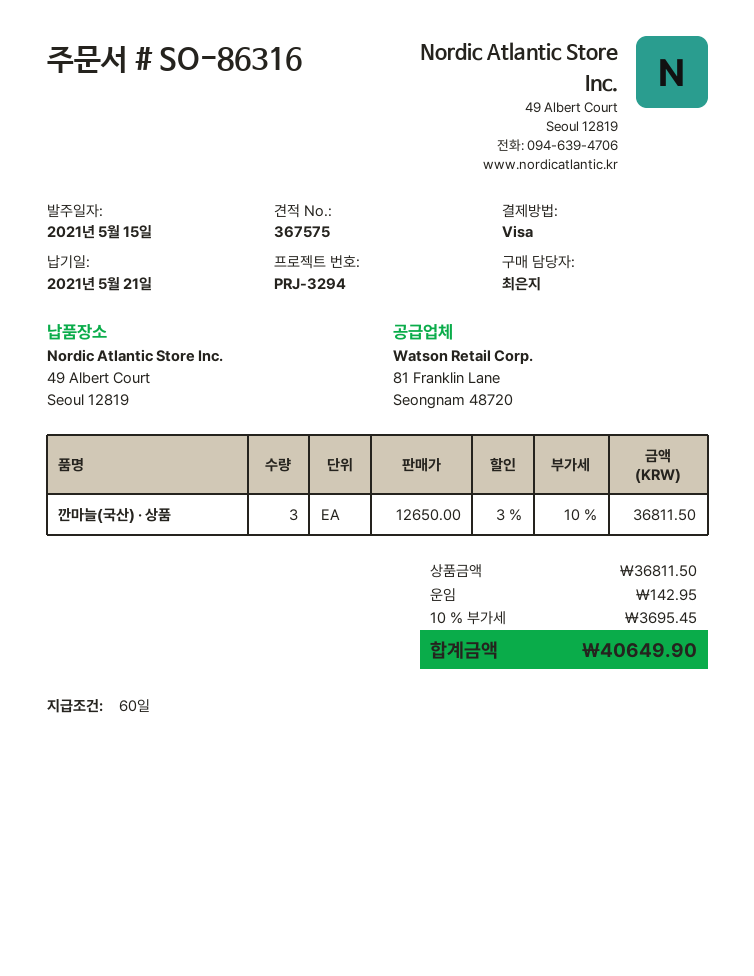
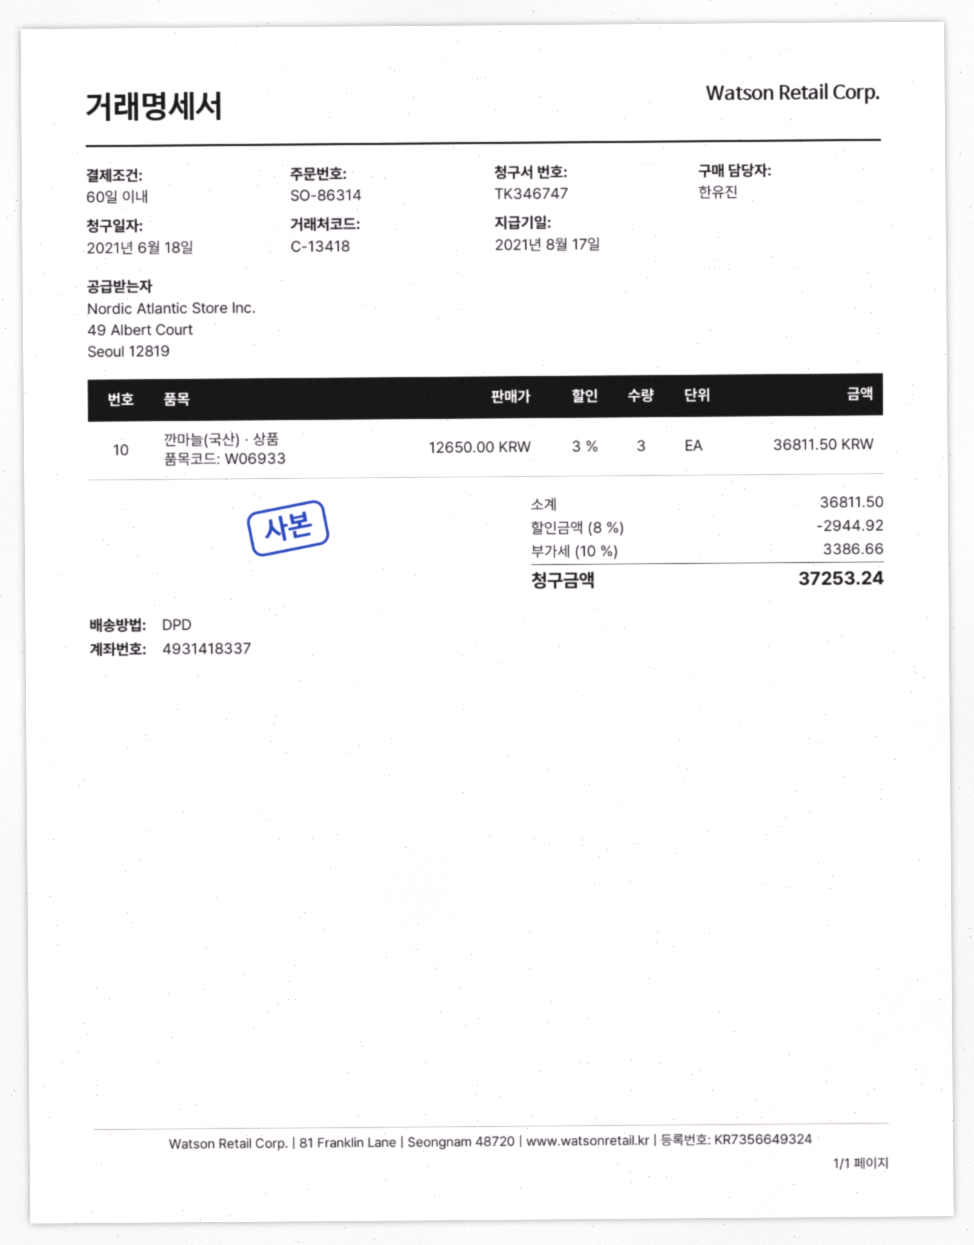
order number: SO-86316 -> SO-86314
ordered by: 최은지 -> 한유진
discount: none -> 8% = 2944.92
shipping: 142.95 -> none
tax: 10% = 3695.45 -> 10% = 3386.66
total: 40649.90 -> 37253.24

